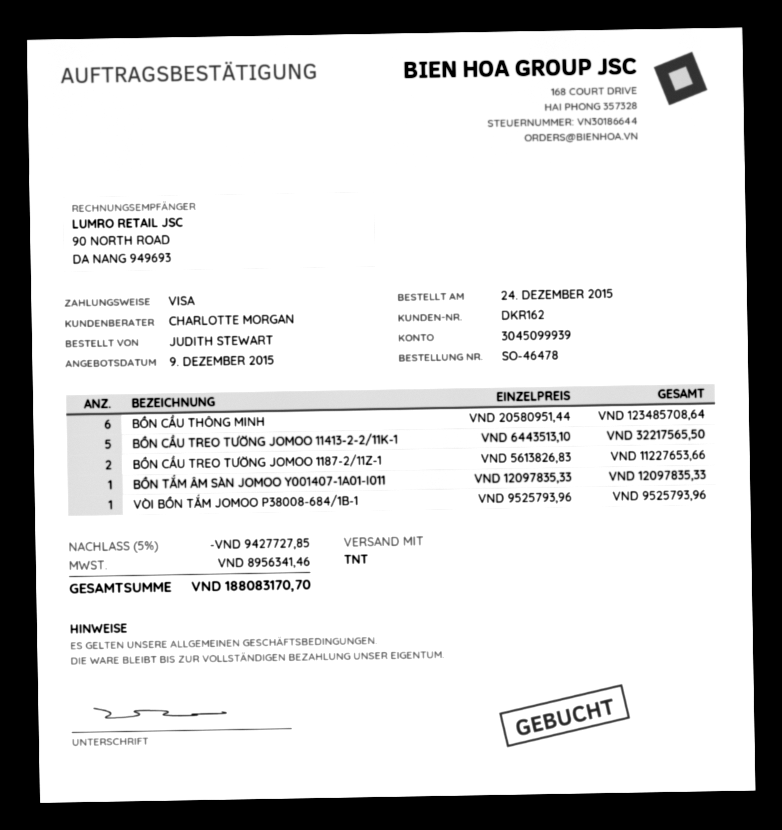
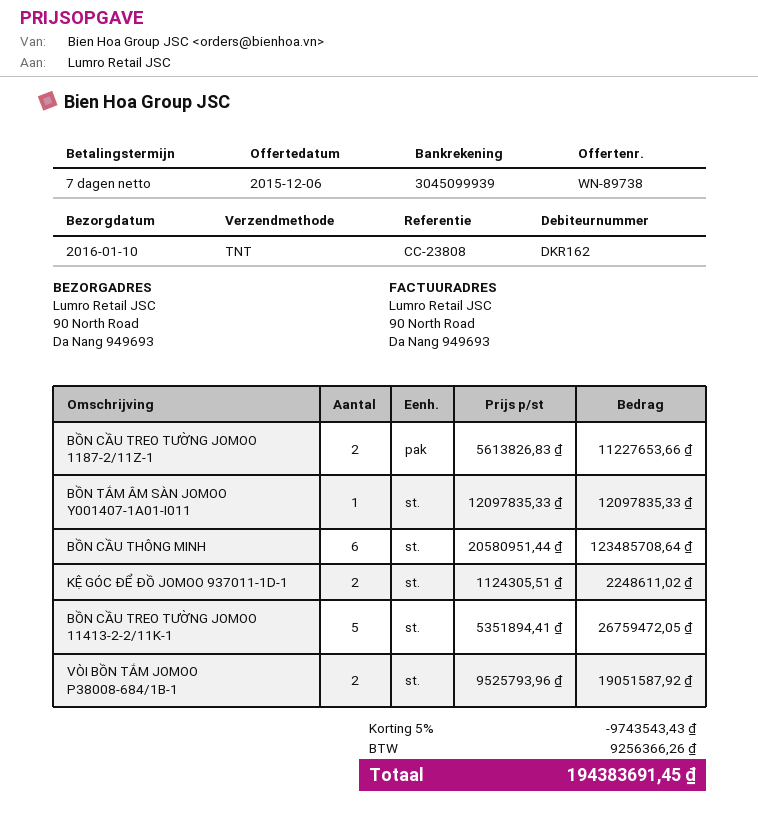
quote date: 2015-12-09 -> 2015-12-06
BỒN CẦU TREO TƯỜNG JOMOO 11413-2-2/11K-1: 5 x 6443513.10 = 32217565.50 -> 5 x 5351894.41 = 26759472.05
VÒI BỒN TẮM JOMOO P38008-684/1B-1: 1 x 9525793.96 = 9525793.96 -> 2 x 9525793.96 = 19051587.92
KỆ GÓC ĐỂ ĐỒ JOMOO 937011-1D-1: none -> 2 x 1124305.51 = 2248611.02
discount: 5% = 9427727.85 -> 5% = 9743543.43
tax: 8956341.46 -> 9256366.26
total: 188083170.70 -> 194383691.45

